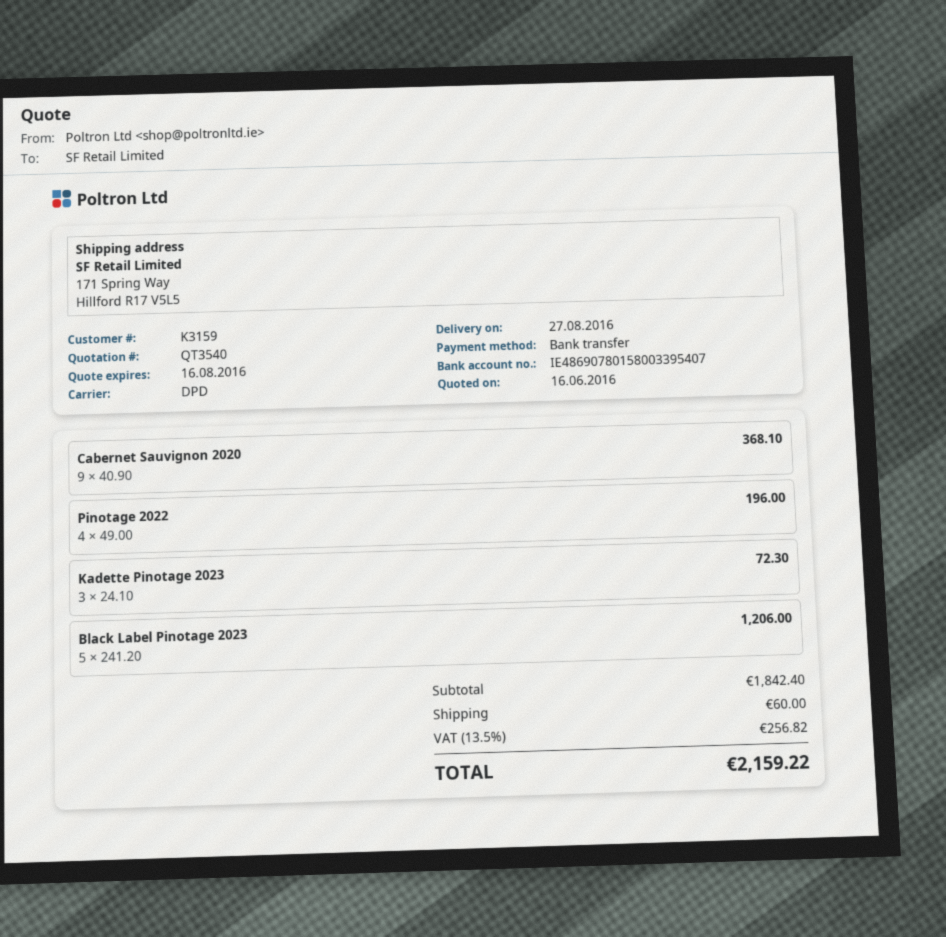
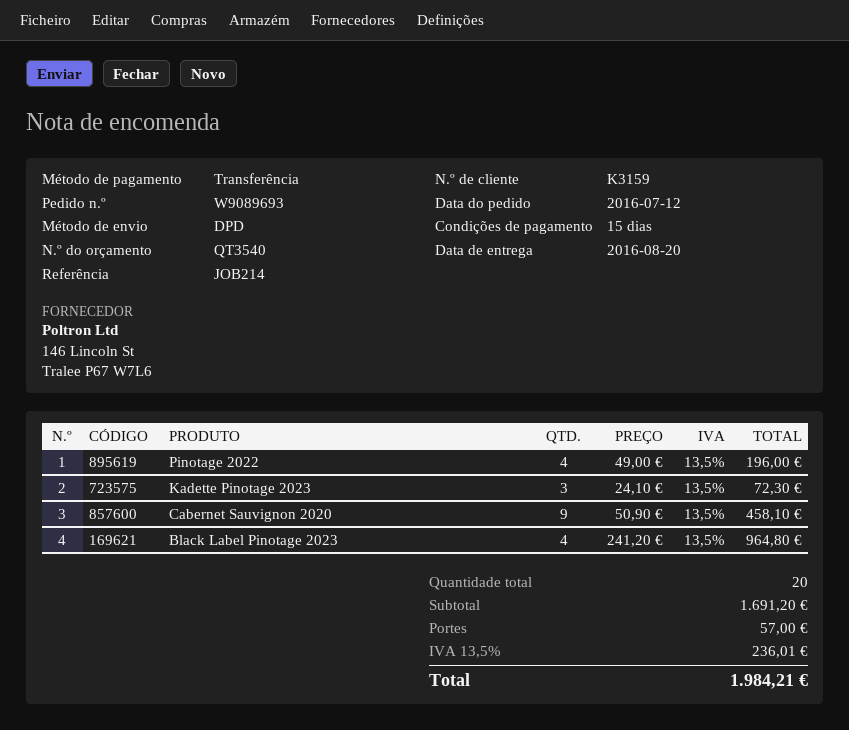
delivery date: 2016-08-27 -> 2016-08-20
Cabernet Sauvignon 2020: 9 x 40.90 = 368.10 -> 9 x 50.90 = 458.10
Black Label Pinotage 2023: 5 x 241.20 = 1206.00 -> 4 x 241.20 = 964.80
subtotal: 1842.40 -> 1691.20
shipping: 60.00 -> 57.00
tax: 13.5% = 256.82 -> 13.5% = 236.01
total: 2159.22 -> 1984.21

